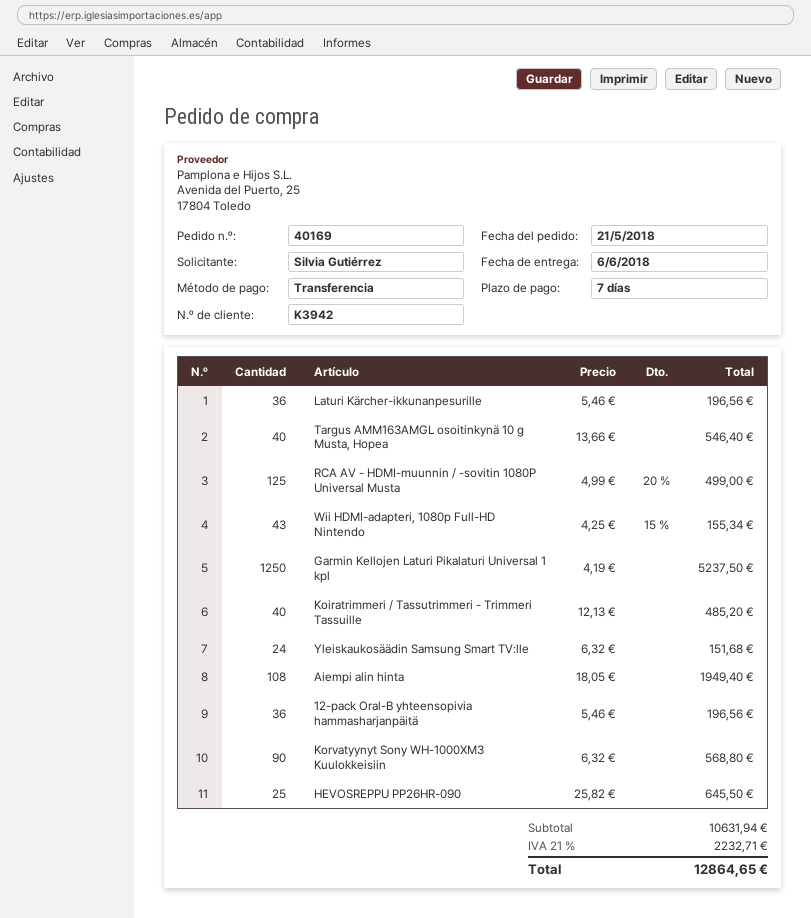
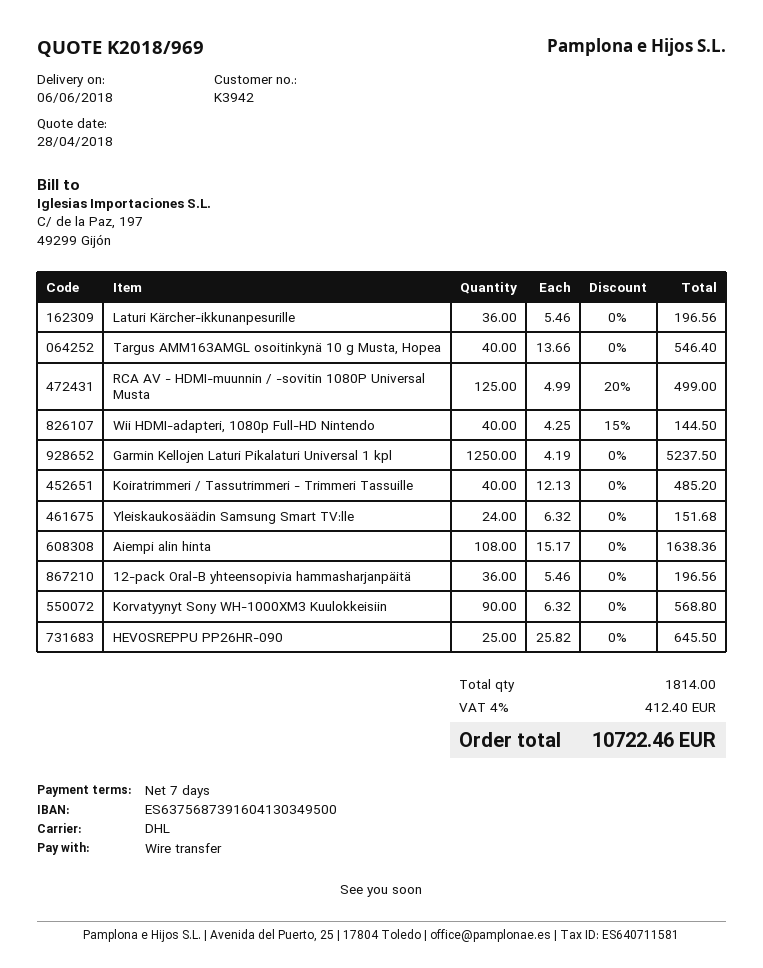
Wii HDMI-adapteri, 1080p Full-HD Nintendo: 43 x 4.25 - 15% = 155.34 -> 40 x 4.25 - 15% = 144.50
Aiempi alin hinta: 108 x 18.05 = 1949.40 -> 108 x 15.17 = 1638.36
tax: 21% = 2232.71 -> 4% = 412.40
total: 12864.65 -> 10722.46

